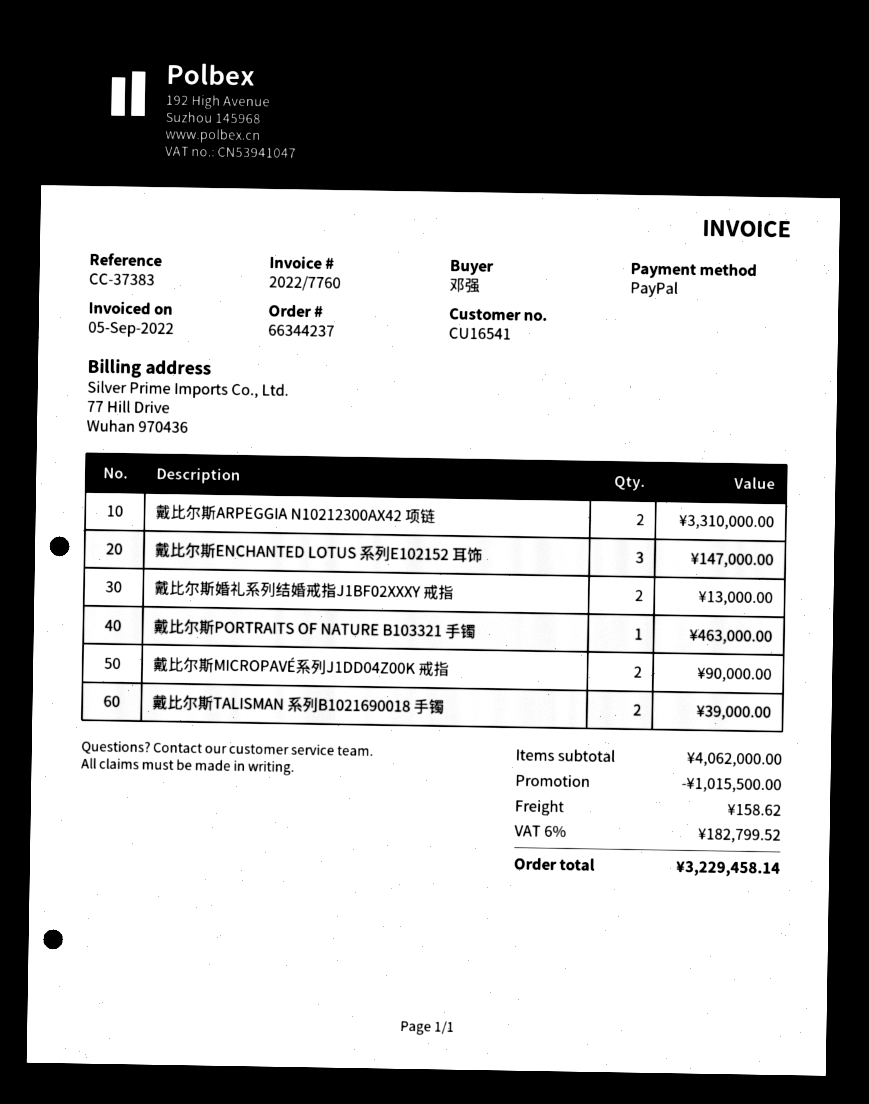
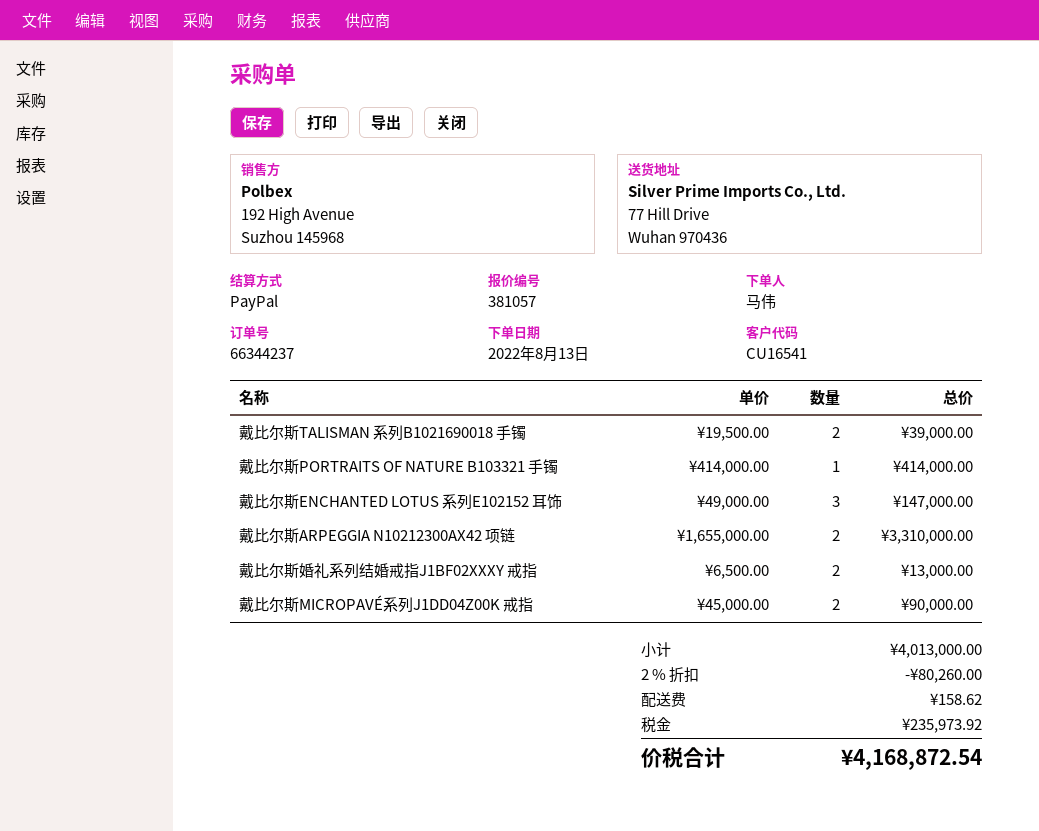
ordered by: 邓强 -> 马伟
戴比尔斯PORTRAITS OF NATURE B103321 手镯: 1 for 463000.00 -> 1 for 414000.00
subtotal: 4062000.00 -> 4013000.00
discount: 1015500.00 -> 80260.00
tax: 182799.52 -> 235973.92
total: 3229458.14 -> 4168872.54

